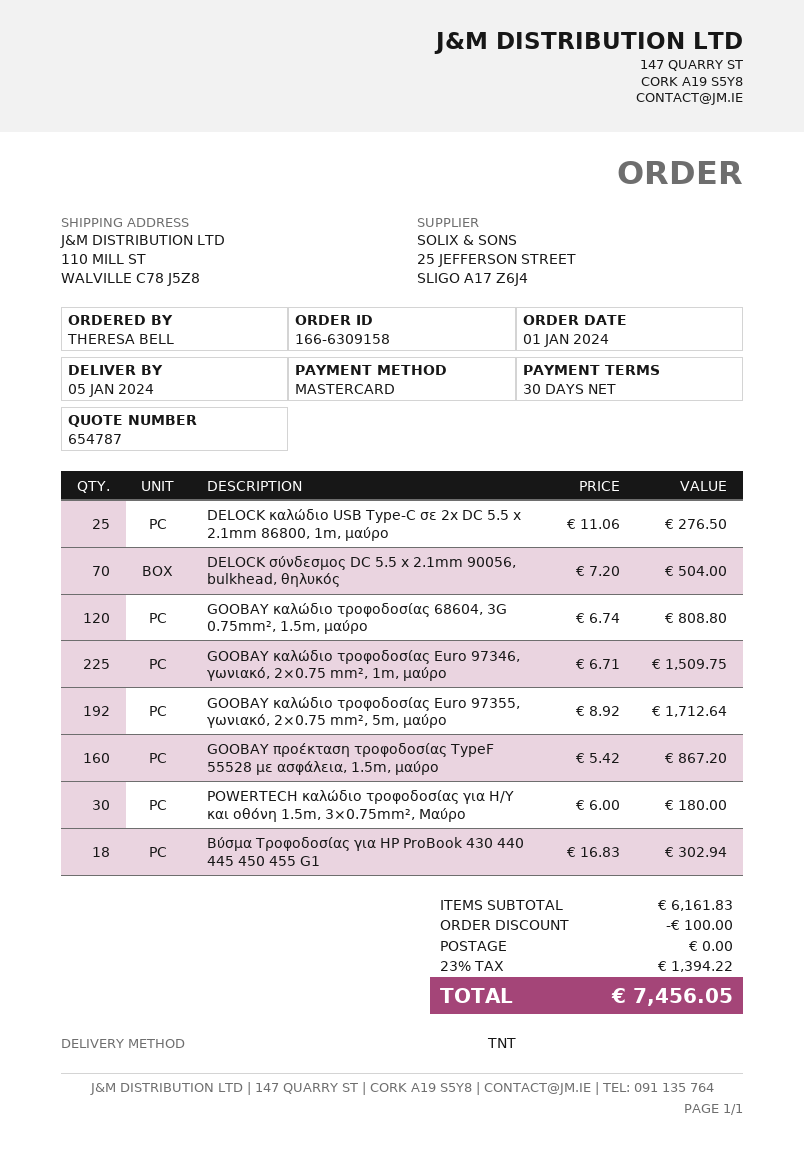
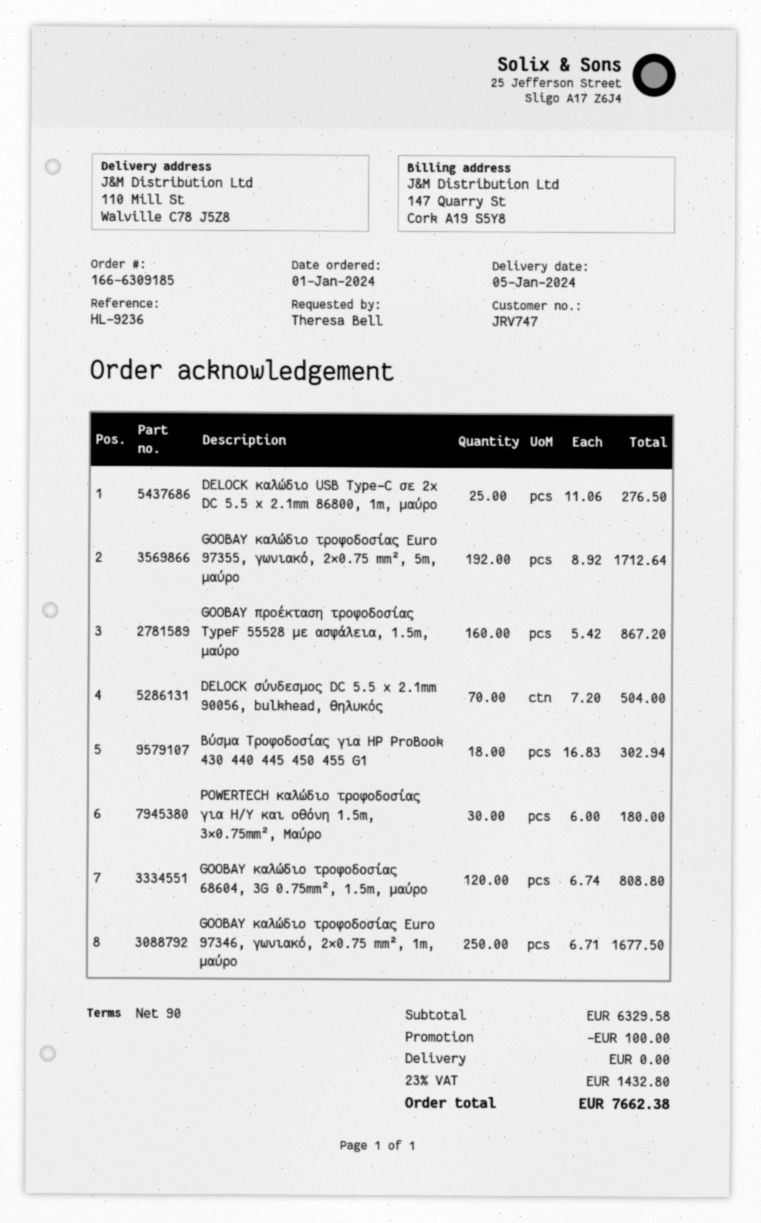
order number: 166-6309158 -> 166-6309185
payment terms: 30 days -> 90 days
GOOBAY καλώδιο τροφοδοσίας Euro 97346, γωνιακό, 2×0.75 mm², 1m, μαύρο: 225 x 6.71 = 1509.75 -> 250 x 6.71 = 1677.50
subtotal: 6161.83 -> 6329.58
tax: 23% = 1394.22 -> 23% = 1432.80
total: 7456.05 -> 7662.38

